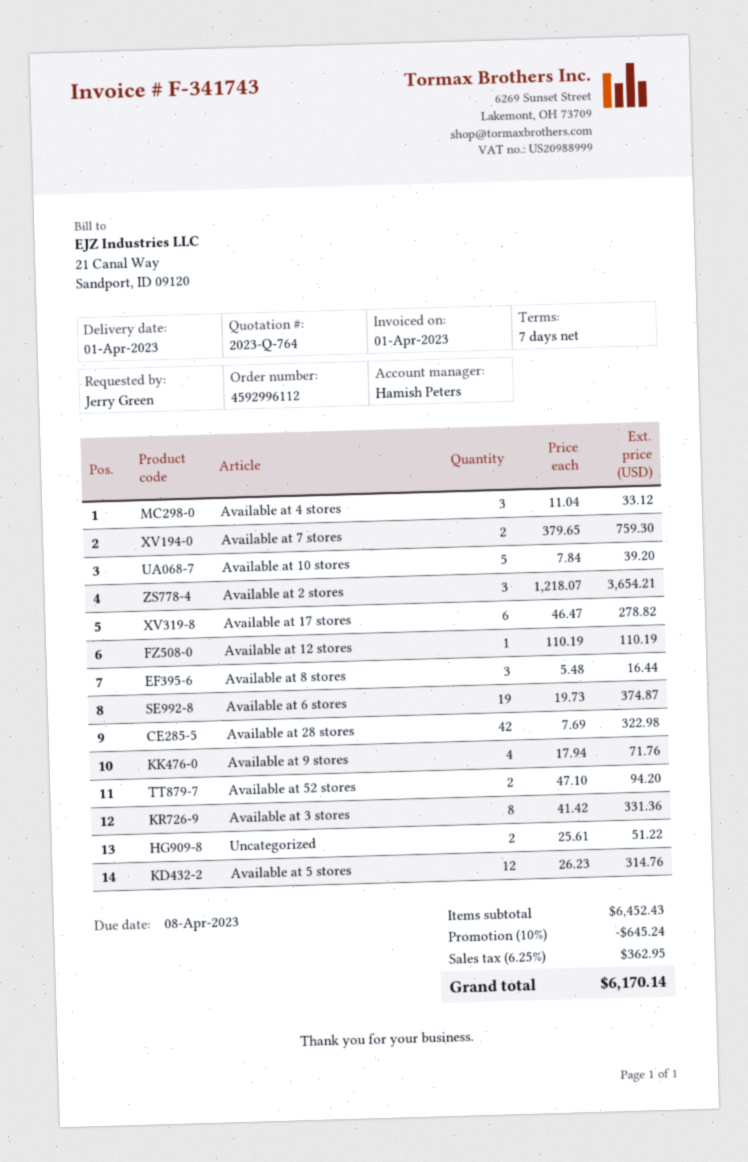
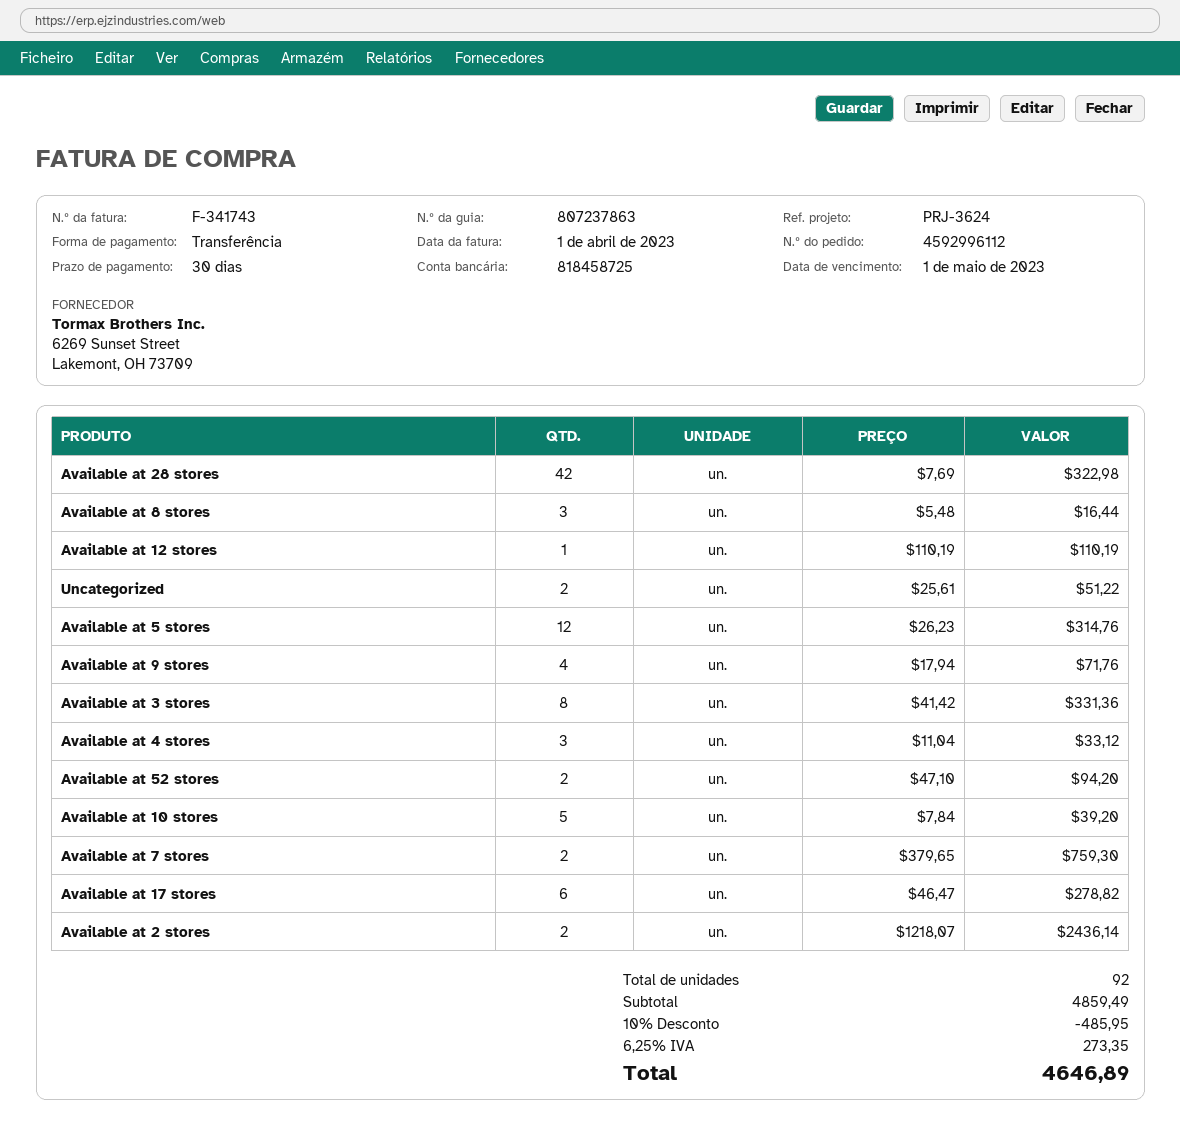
payment terms: 7 days -> 30 days
due date: 2023-04-08 -> 2023-05-01
Available at 2 stores: 3 x 1218.07 = 3654.21 -> 2 x 1218.07 = 2436.14
Available at 6 stores: 19 x 19.73 = 374.87 -> none
subtotal: 6452.43 -> 4859.49
discount: 10% = 645.24 -> 10% = 485.95
tax: 6.25% = 362.95 -> 6.25% = 273.35
total: 6170.14 -> 4646.89

